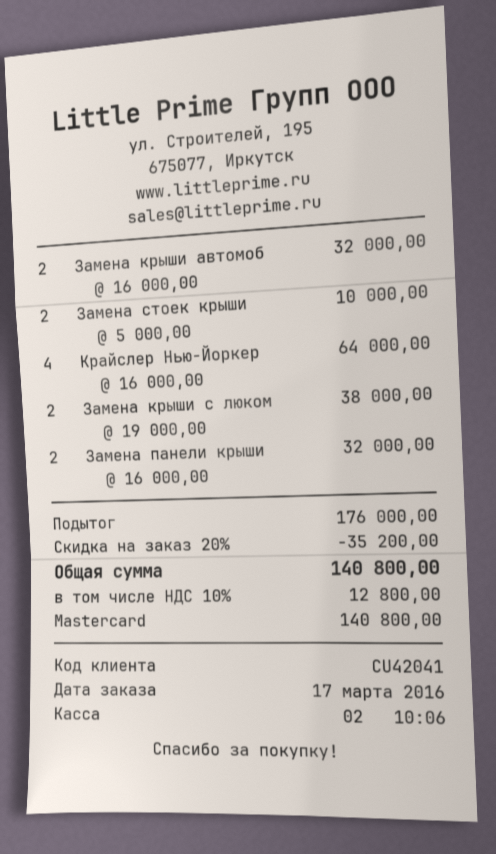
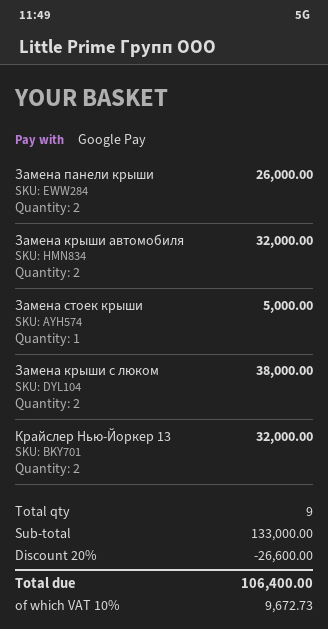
payment method: Mastercard -> Google Pay
Замена стоек крыши: 2 for 10000.00 -> 1 for 5000.00
Крайслер Нью-Йоркер: 4 for 64000.00 -> 2 for 32000.00
Замена панели крыши: 2 for 32000.00 -> 2 for 26000.00
subtotal: 176000.00 -> 133000.00
discount: 20% = 35200.00 -> 20% = 26600.00
tax: 10% = 12800.00 -> 10% = 9672.73
total: 140800.00 -> 106400.00

